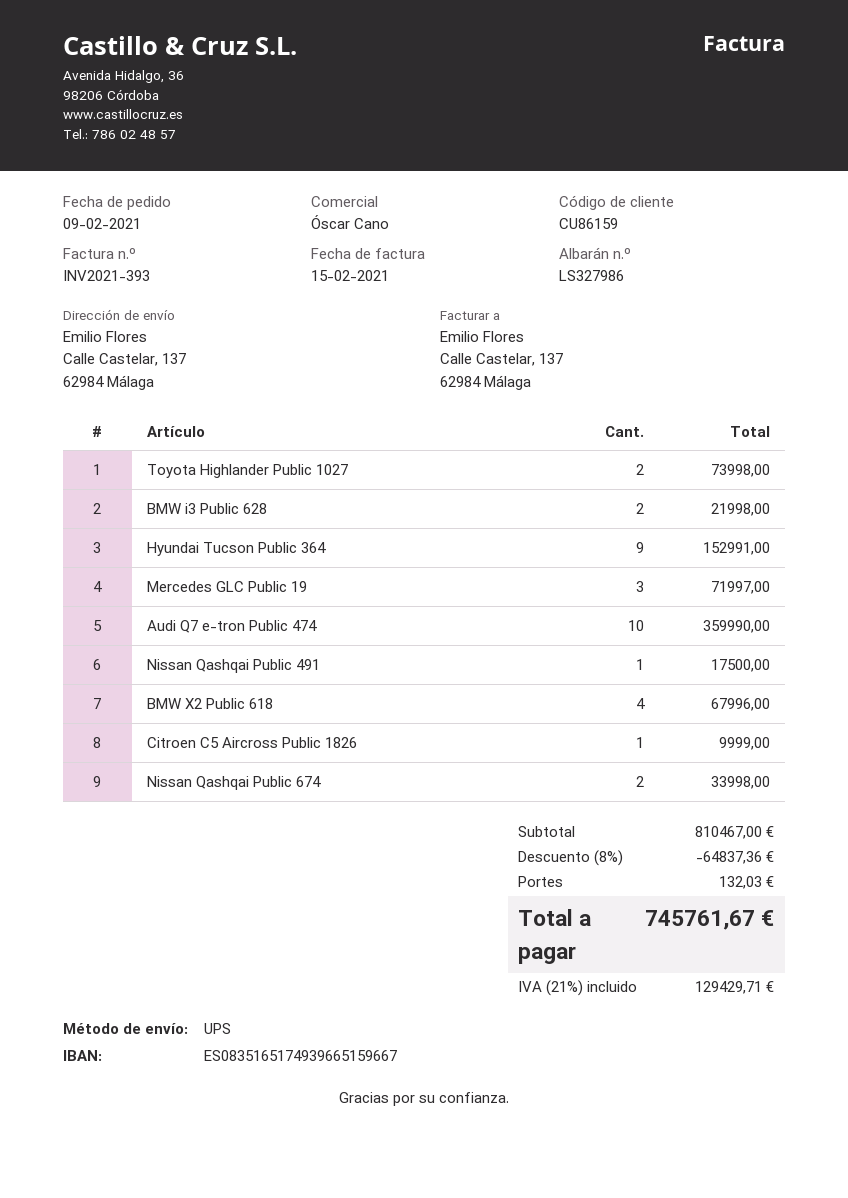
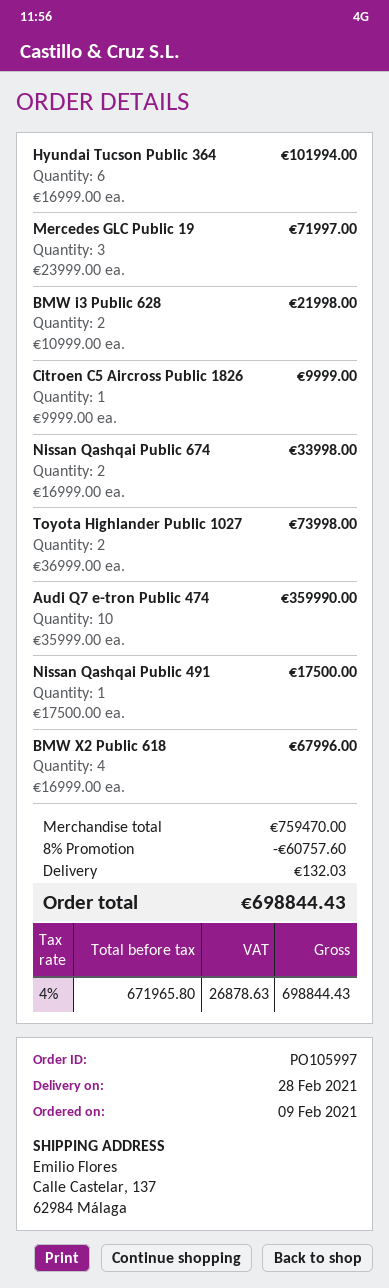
Hyundai Tucson Public 364: 9 for 152991.00 -> 6 for 101994.00
subtotal: 810467.00 -> 759470.00
discount: 8% = 64837.36 -> 8% = 60757.60
tax: 21% = 129429.71 -> 4% = 26878.63
total: 745761.67 -> 698844.43

